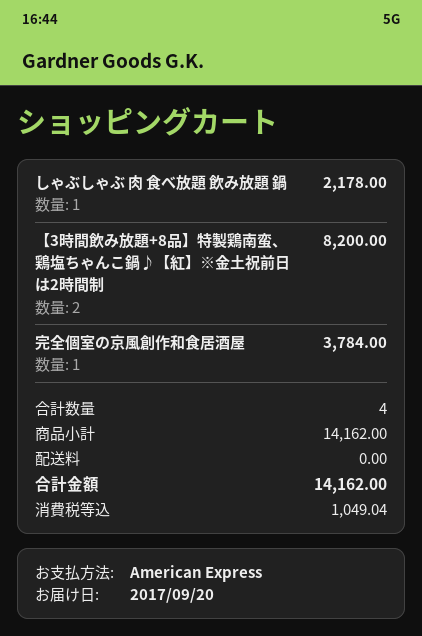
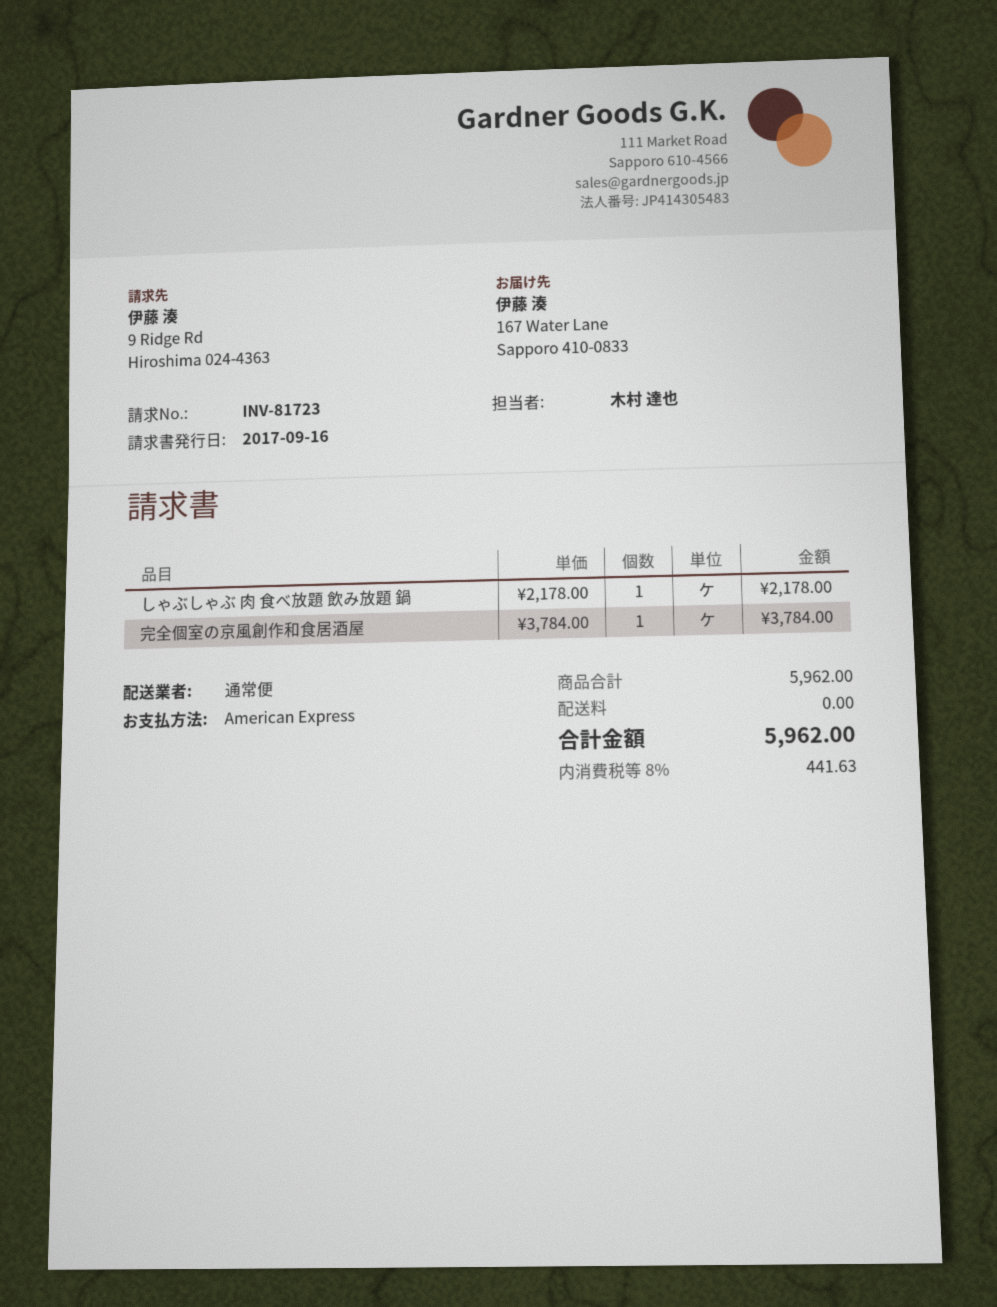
【3時間飲み放題+8品】特製鶏南蛮、鶏塩ちゃんこ鍋♪【紅】※金土祝前日は2時間制: 2 for 8200.00 -> none
subtotal: 14162.00 -> 5962.00
tax: 1049.04 -> 441.63
total: 14162.00 -> 5962.00

